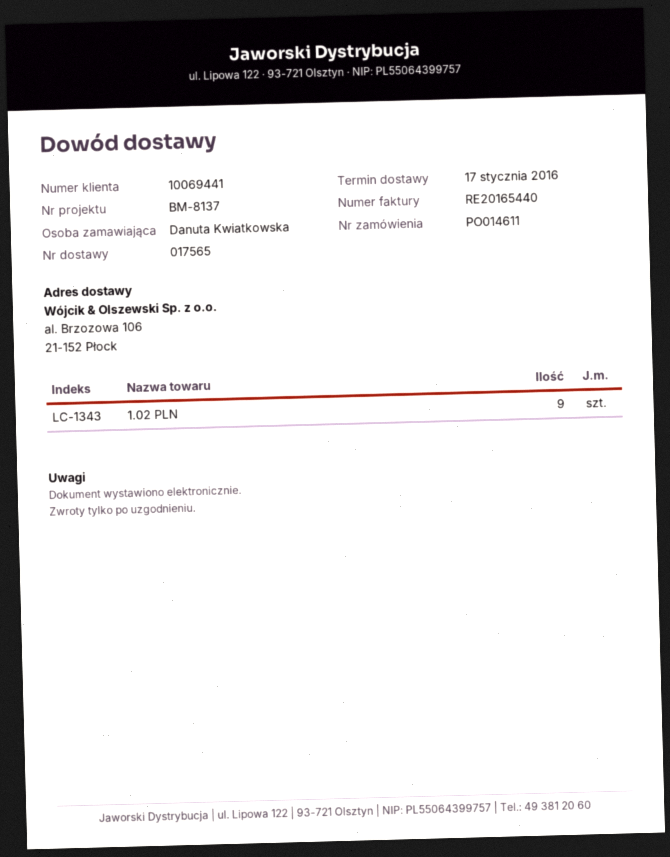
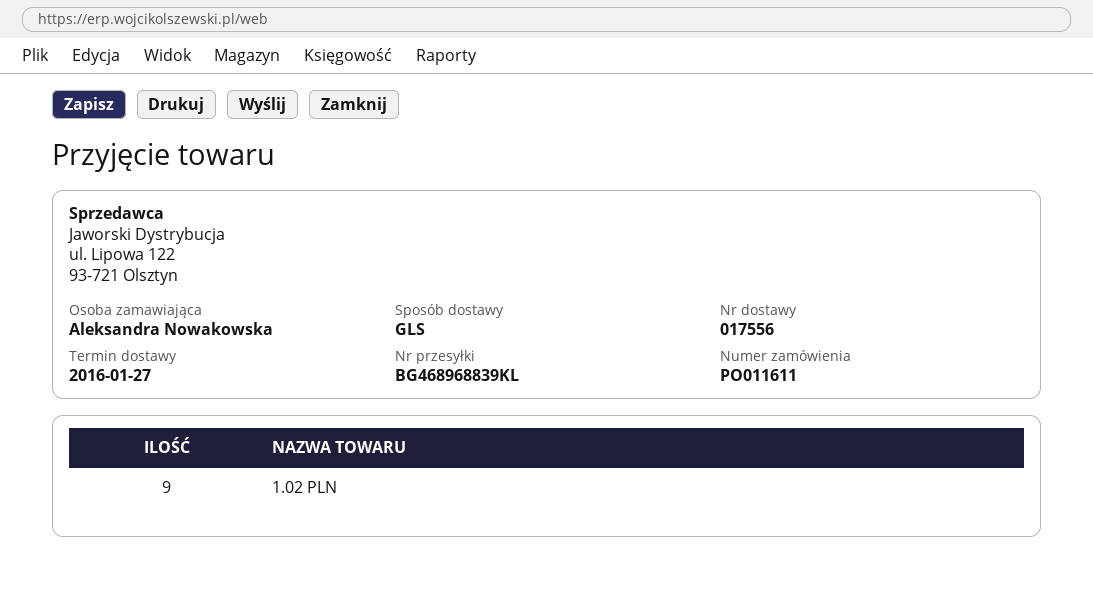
order number: PO014611 -> PO011611
delivery note number: 017565 -> 017556
delivery date: 2016-01-17 -> 2016-01-27
ordered by: Danuta Kwiatkowska -> Aleksandra Nowakowska

